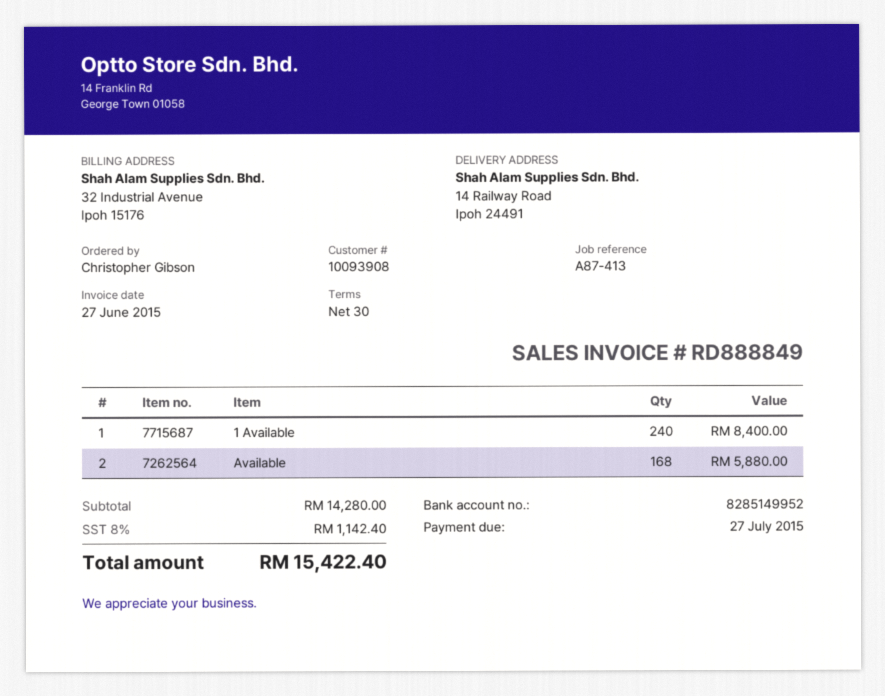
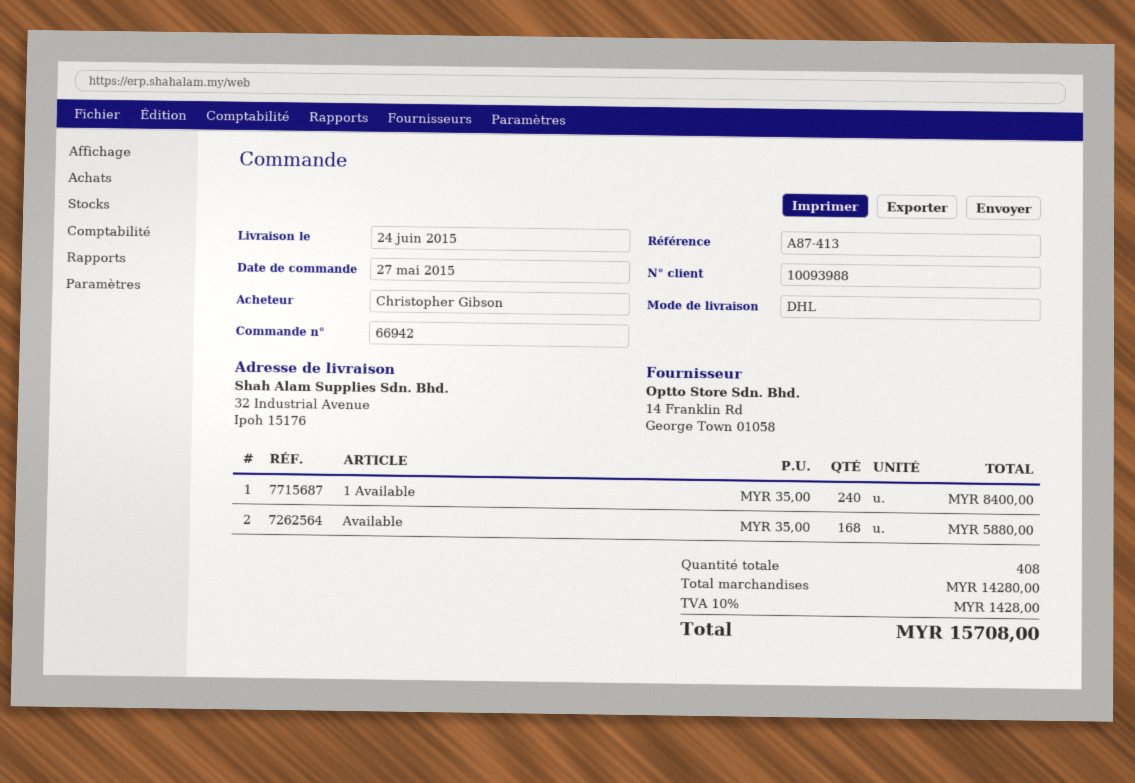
customer number: 10093908 -> 10093988
ship to: 14 Railway Road, Ipoh 24491 -> 32 Industrial Avenue, Ipoh 15176
tax: 8% = 1142.40 -> 10% = 1428.00
total: 15422.40 -> 15708.00

